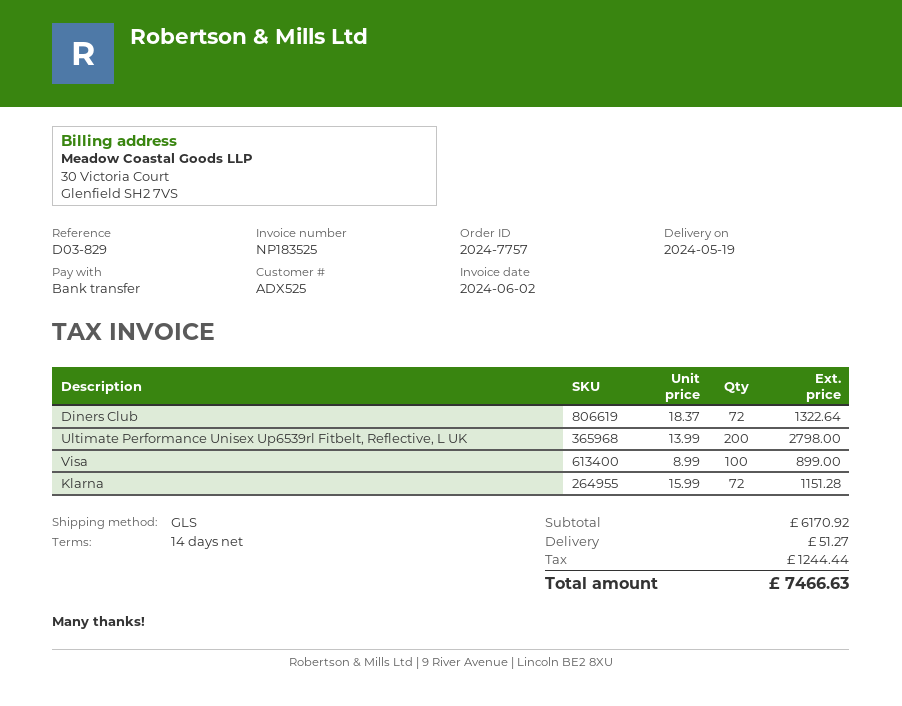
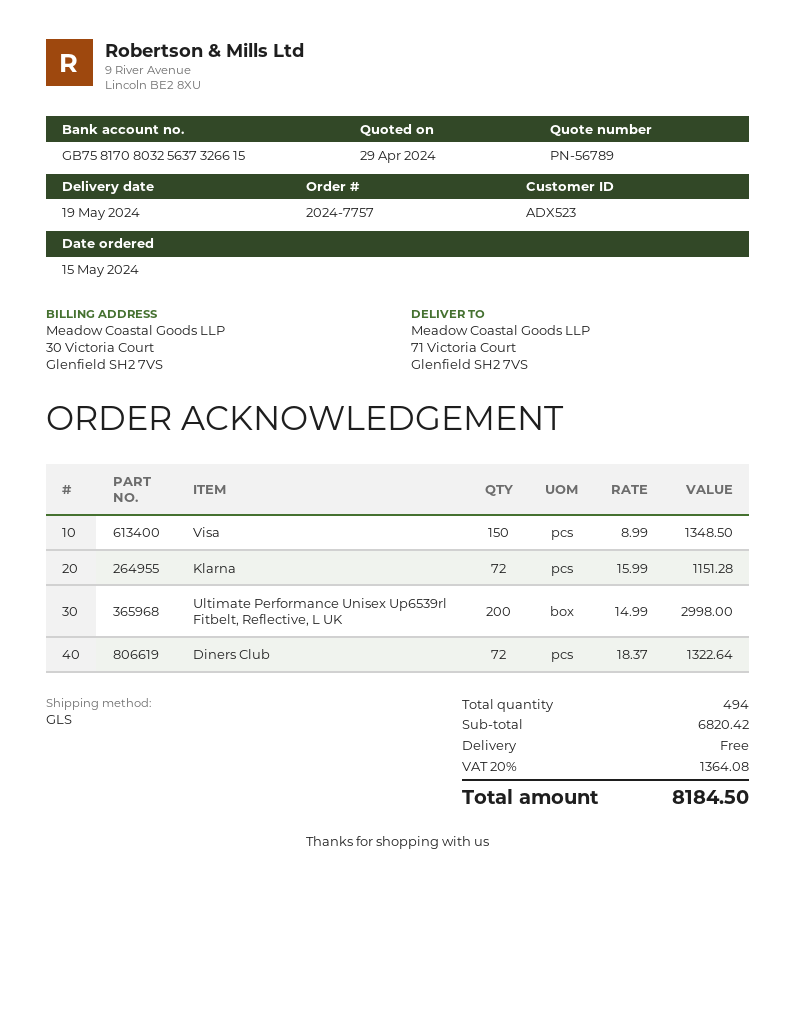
customer number: ADX525 -> ADX523
Ultimate Performance Unisex Up6539rl Fitbelt, Reflective, L UK: 200 x 13.99 = 2798.00 -> 200 x 14.99 = 2998.00
Visa: 100 x 8.99 = 899.00 -> 150 x 8.99 = 1348.50
subtotal: 6170.92 -> 6820.42
shipping: 51.27 -> 0.00
tax: 1244.44 -> 1364.08
total: 7466.63 -> 8184.50

